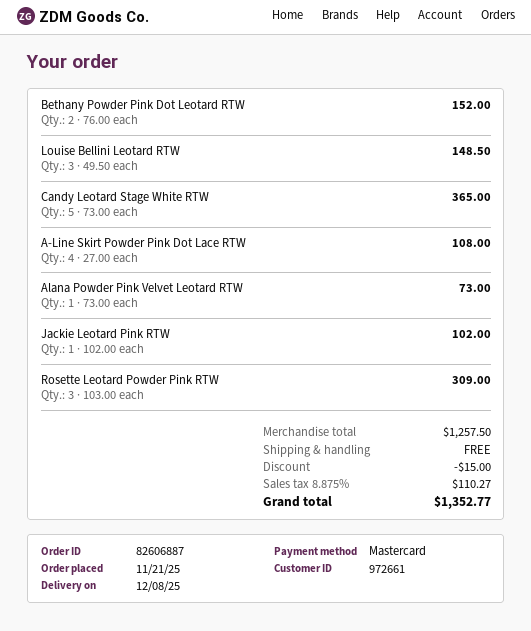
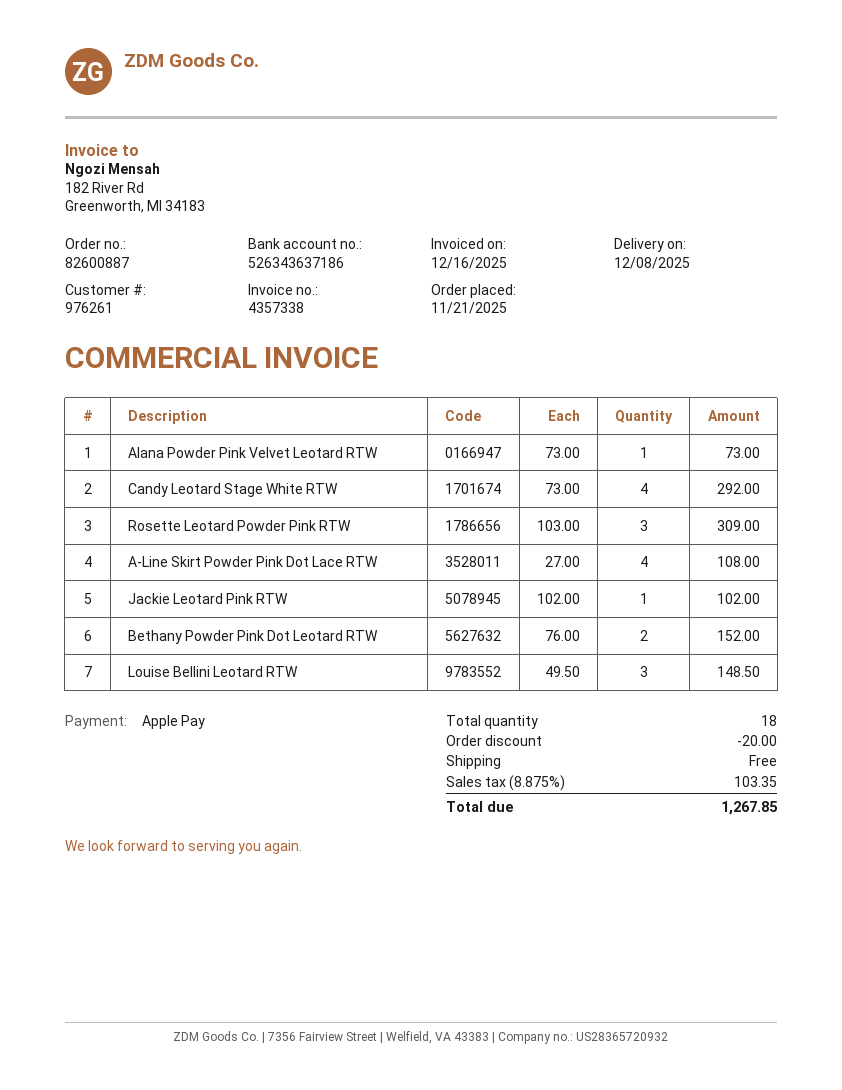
order number: 82606887 -> 82600887
customer number: 972661 -> 976261
payment method: Mastercard -> Apple Pay
Candy Leotard Stage White RTW: 5 x 73.00 = 365.00 -> 4 x 73.00 = 292.00
discount: 15.00 -> 20.00
tax: 8.875% = 110.27 -> 8.875% = 103.35
total: 1352.77 -> 1267.85

